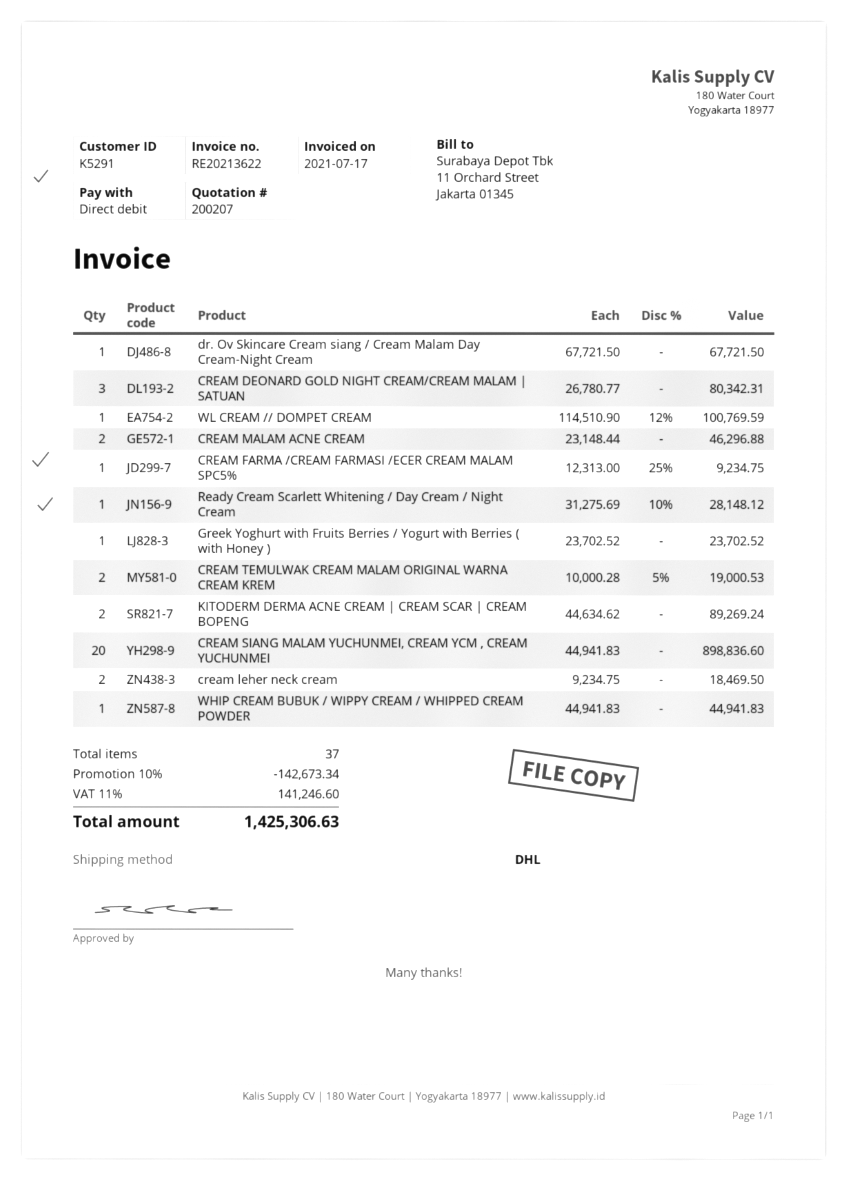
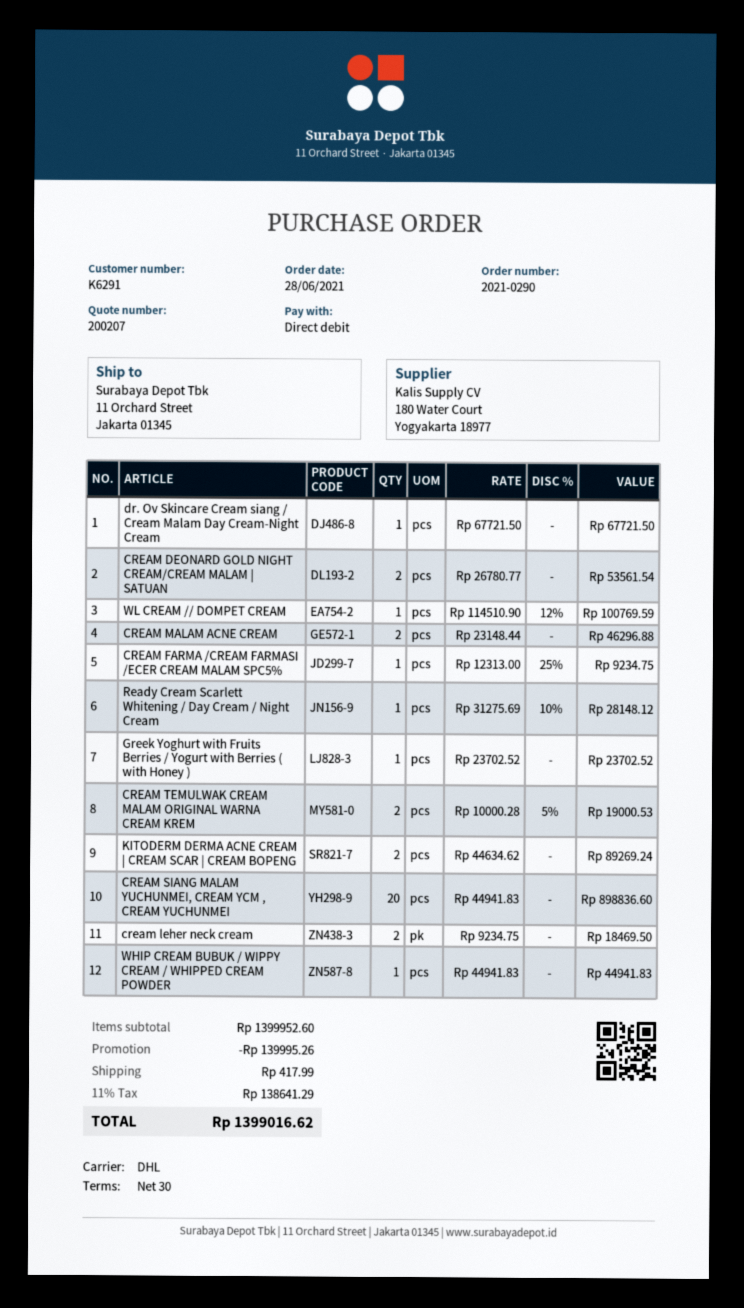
customer number: K5291 -> K6291
CREAM DEONARD GOLD NIGHT CREAM/CREAM MALAM | SATUAN: 3 x 26780.77 = 80342.31 -> 2 x 26780.77 = 53561.54
discount: 142673.34 -> 139995.26
shipping: none -> 417.99
tax: 11% = 141246.60 -> 11% = 138641.29
total: 1425306.63 -> 1399016.62

